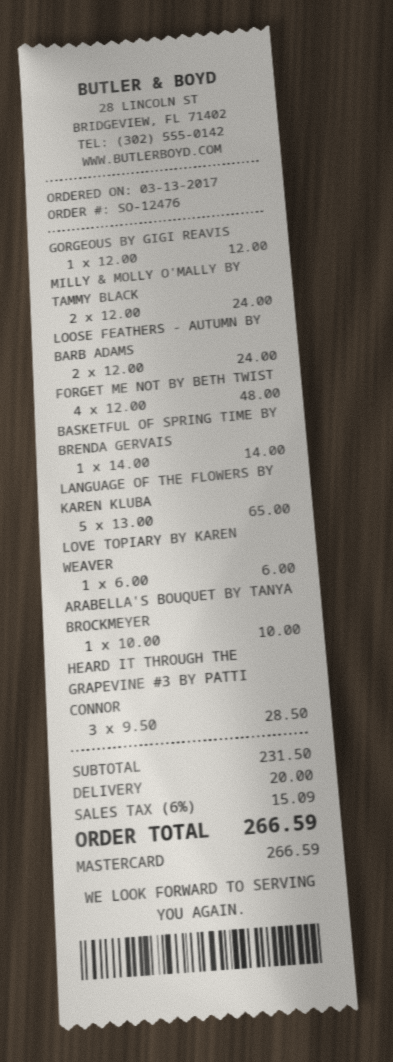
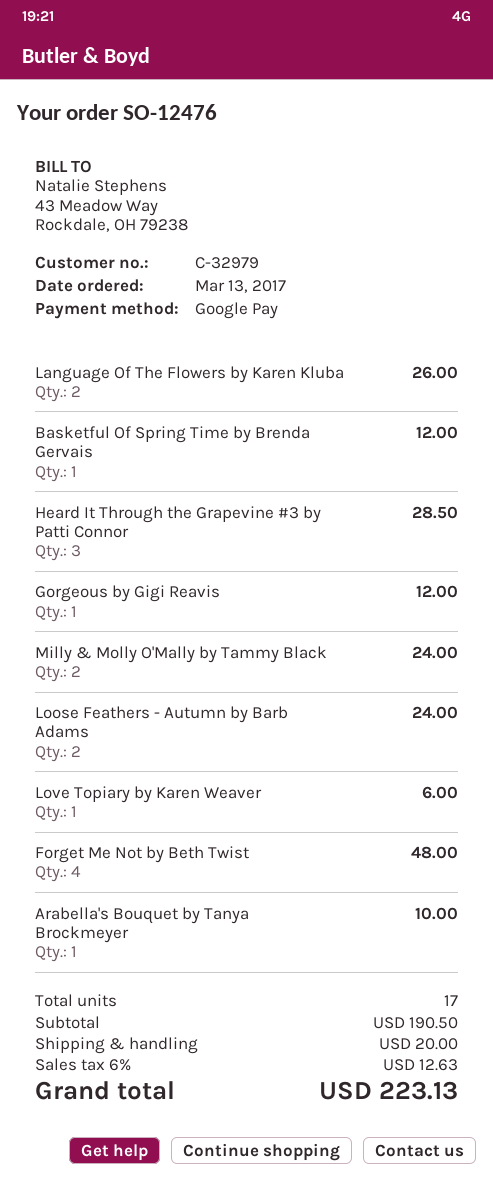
payment method: Mastercard -> Google Pay
BASKETFUL OF SPRING TIME BY BRENDA GERVAIS: 1 for 14.00 -> 1 for 12.00
LANGUAGE OF THE FLOWERS BY KAREN KLUBA: 5 for 65.00 -> 2 for 26.00
subtotal: 231.50 -> 190.50
tax: 6% = 15.09 -> 6% = 12.63
total: 266.59 -> 223.13

